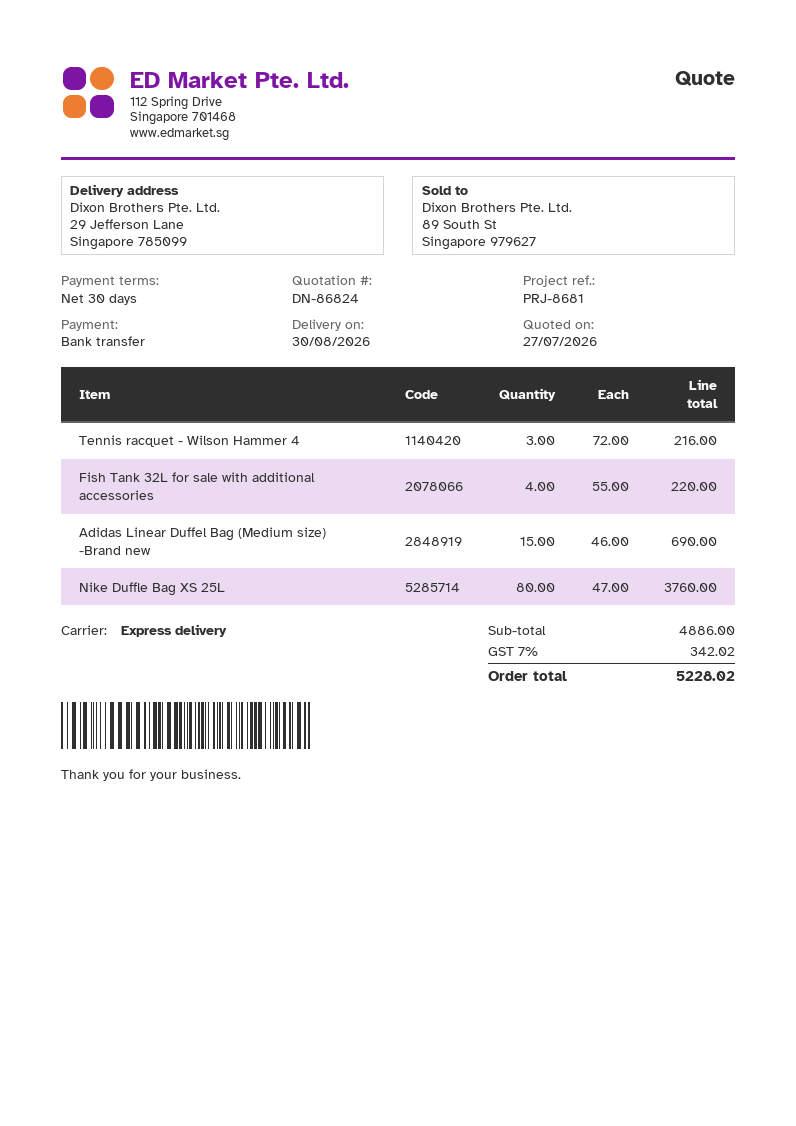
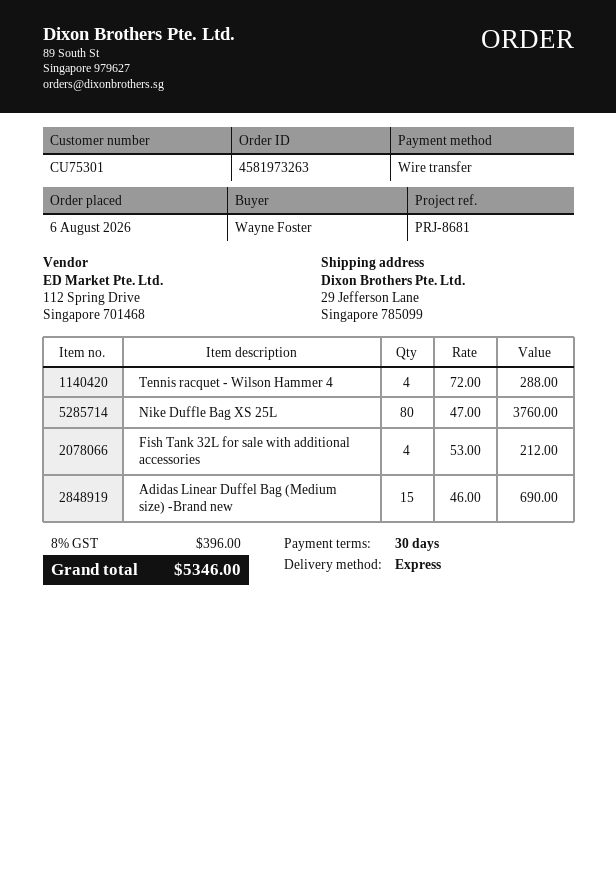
Tennis racquet - Wilson Hammer 4: 3 x 72.00 = 216.00 -> 4 x 72.00 = 288.00
Fish Tank 32L for sale with additional accessories: 4 x 55.00 = 220.00 -> 4 x 53.00 = 212.00
tax: 7% = 342.02 -> 8% = 396.00
total: 5228.02 -> 5346.00

